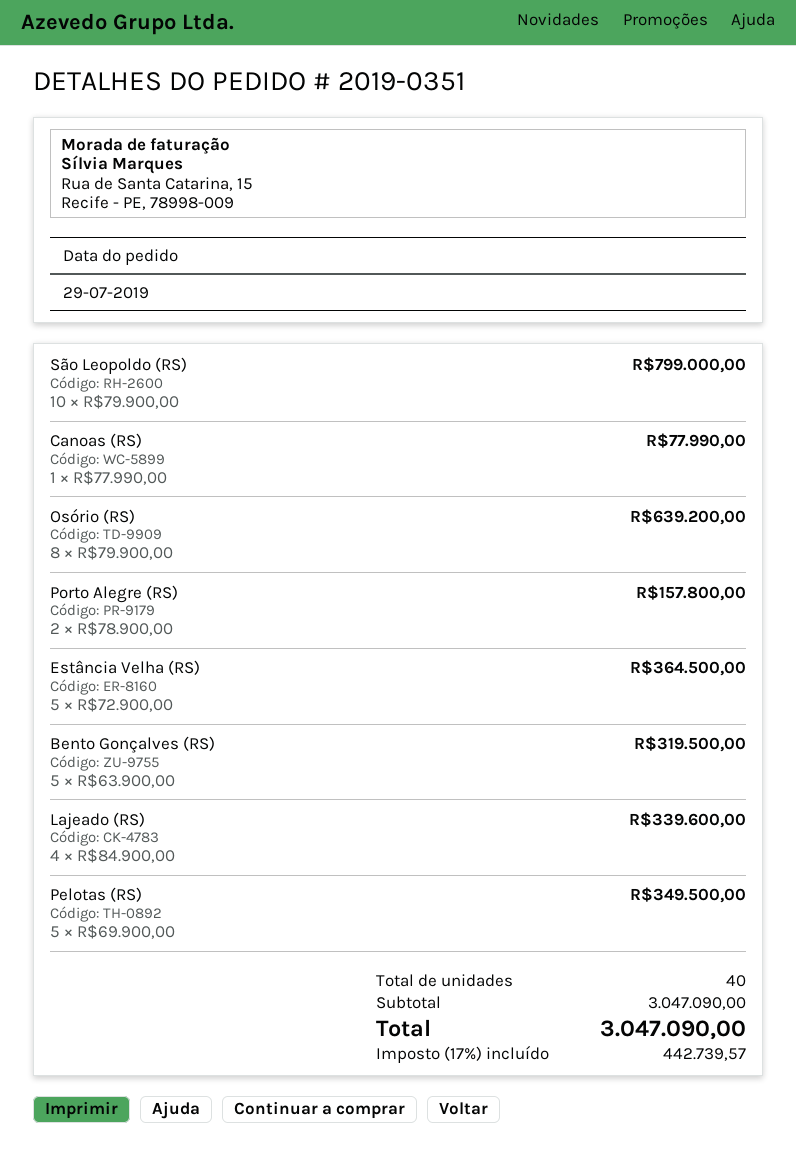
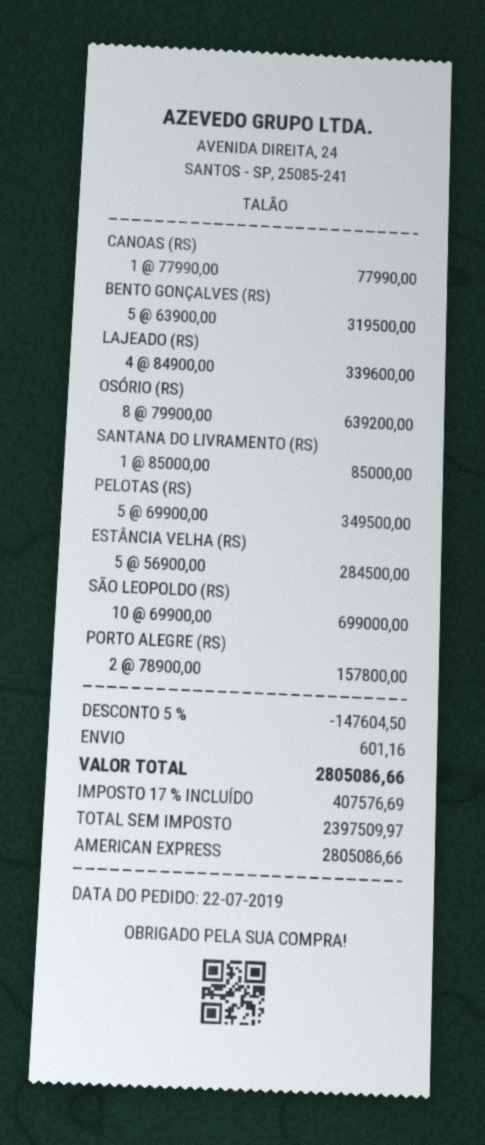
order date: 2019-07-29 -> 2019-07-22
São Leopoldo (RS): 10 x 79900.00 = 799000.00 -> 10 x 69900.00 = 699000.00
Estância Velha (RS): 5 x 72900.00 = 364500.00 -> 5 x 56900.00 = 284500.00
SANTANA DO LIVRAMENTO (RS): none -> 1 x 85000.00 = 85000.00
discount: none -> 5% = 147604.50
shipping: none -> 601.16
tax: 17% = 442739.57 -> 17% = 407576.69
total: 3047090.00 -> 2805086.66

